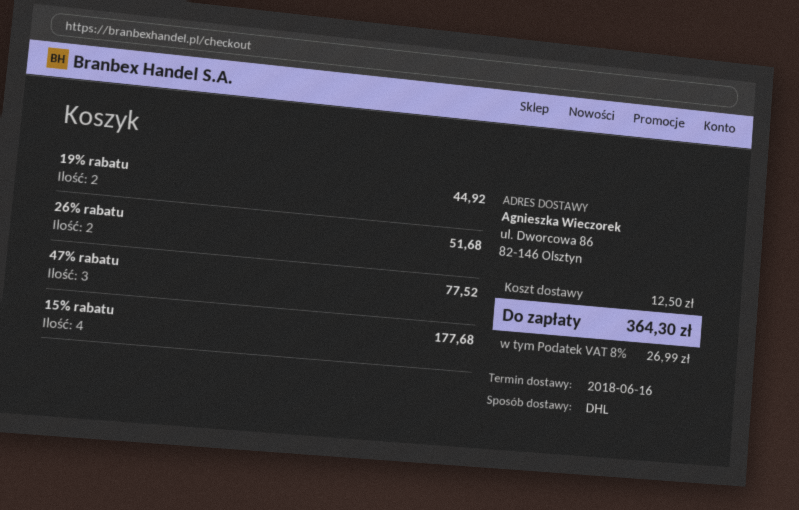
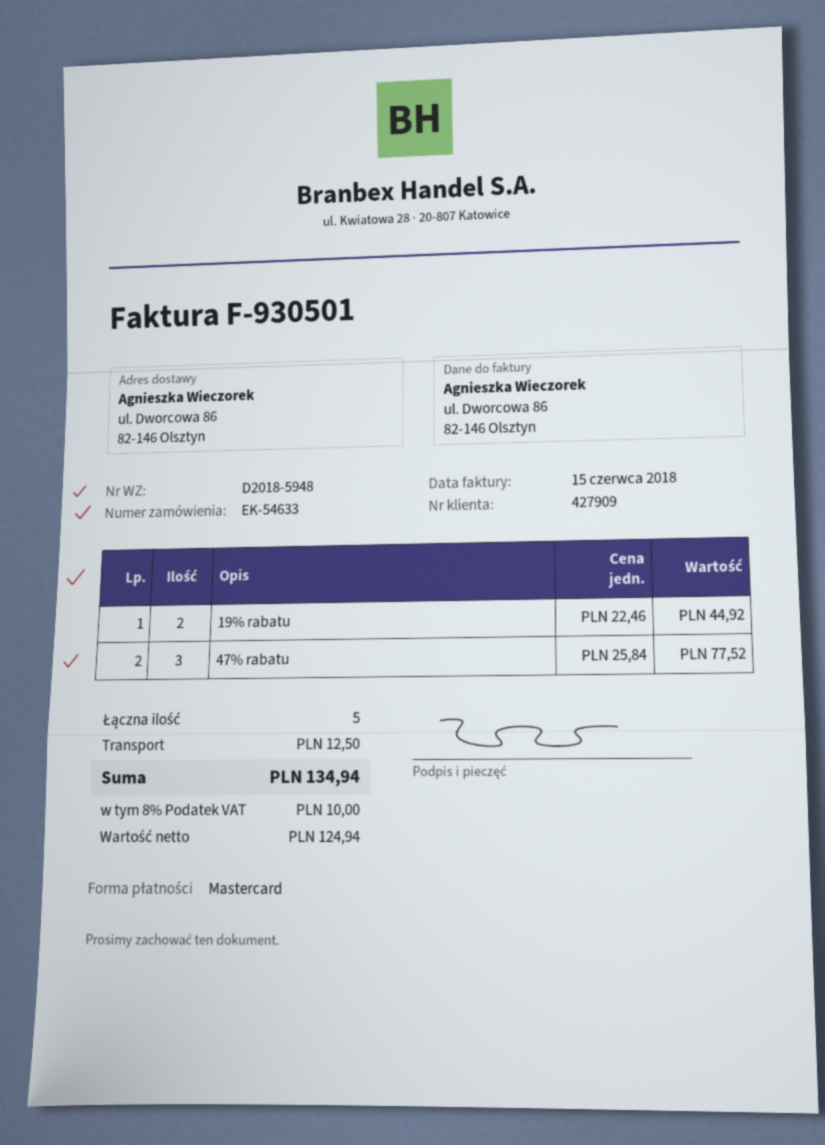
26% rabatu: 2 for 51.68 -> none
15% rabatu: 4 for 177.68 -> none
tax: 8% = 26.99 -> 8% = 10.00
total: 364.30 -> 134.94

